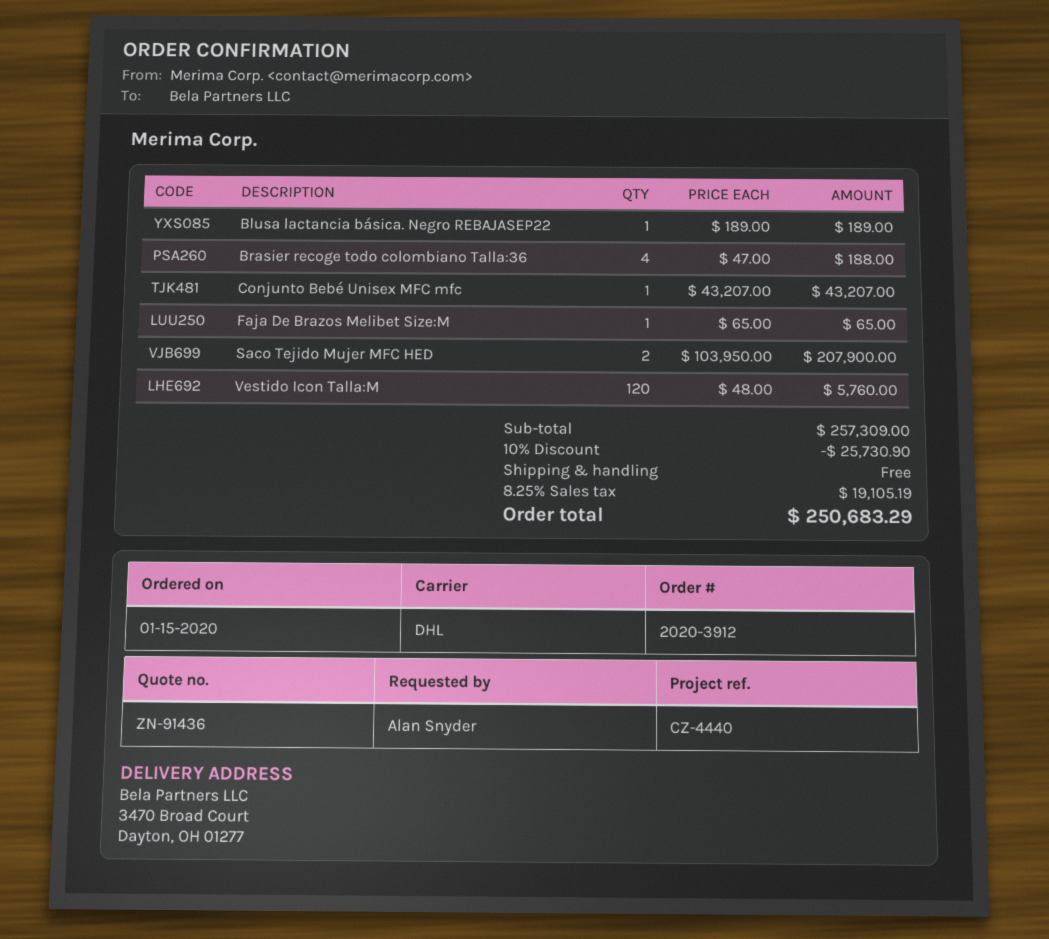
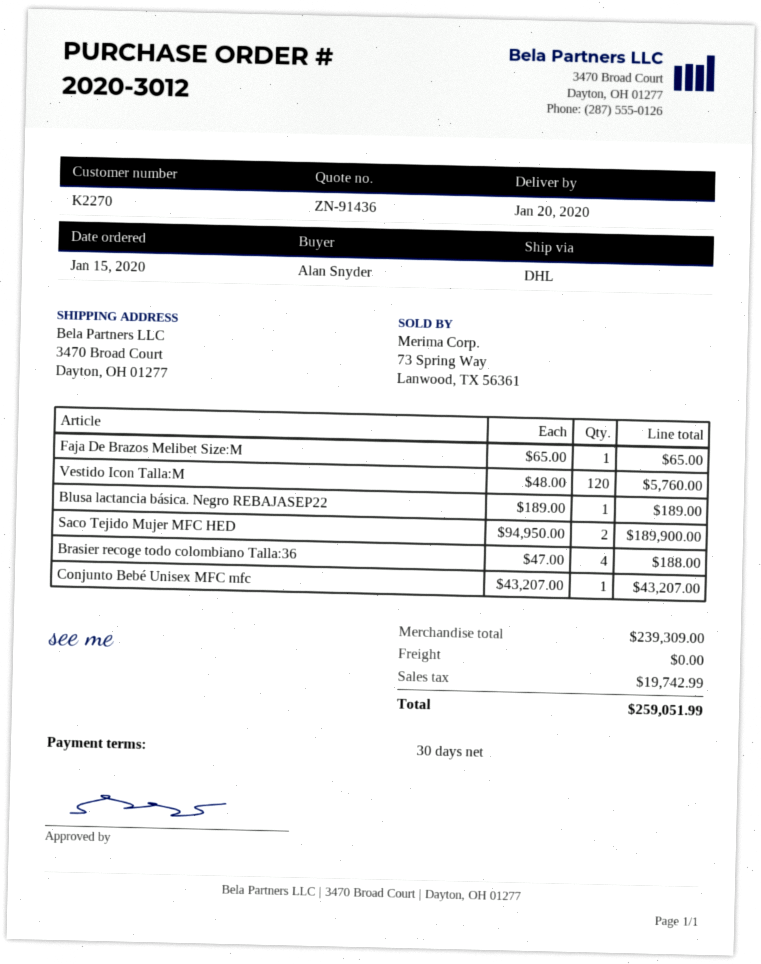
order number: 2020-3912 -> 2020-3012
Saco Tejido Mujer MFC HED: 2 x 103950.00 = 207900.00 -> 2 x 94950.00 = 189900.00
subtotal: 257309.00 -> 239309.00
discount: 10% = 25730.90 -> none
tax: 19105.19 -> 19742.99
total: 250683.29 -> 259051.99

